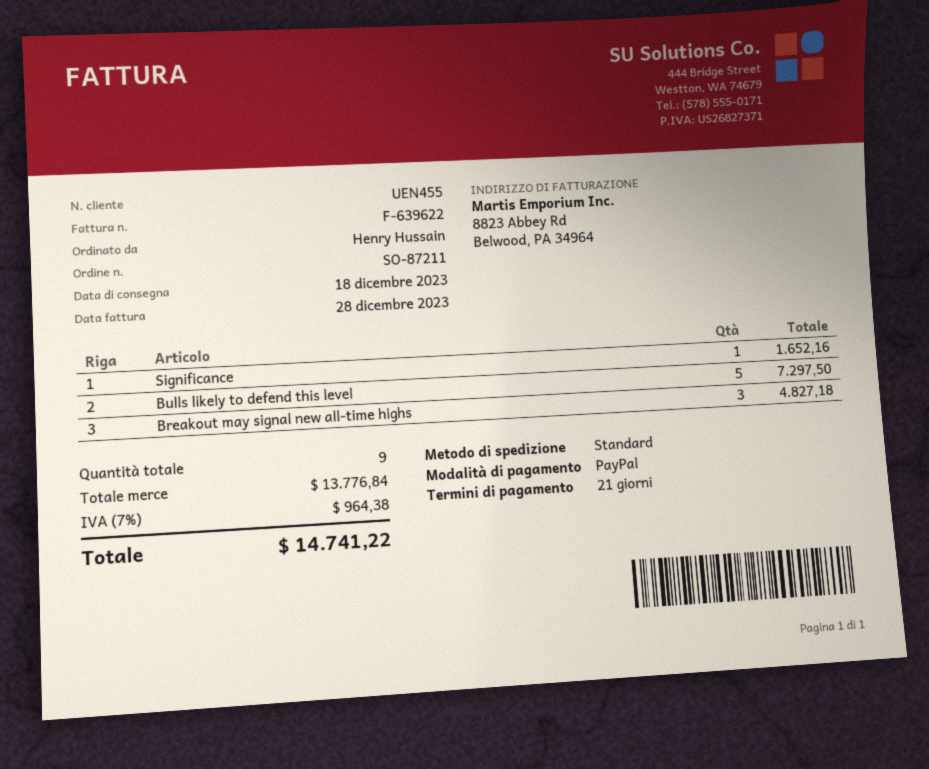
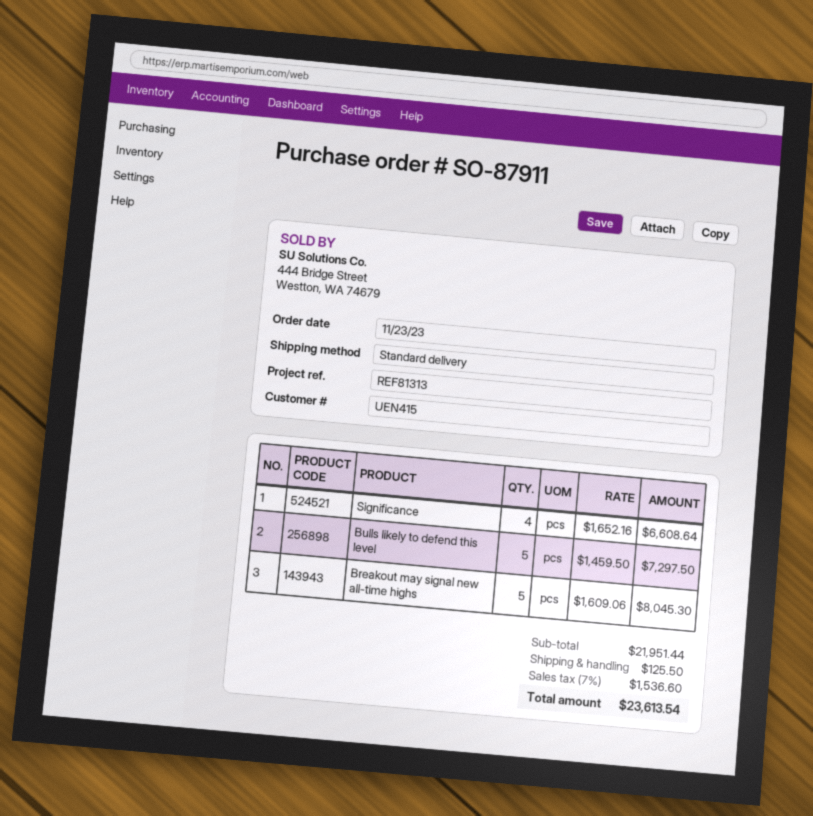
order number: SO-87211 -> SO-87911
customer number: UEN455 -> UEN415
Significance: 1 for 1652.16 -> 4 for 6608.64
Breakout may signal new all-time highs: 3 for 4827.18 -> 5 for 8045.30
subtotal: 13776.84 -> 21951.44
shipping: none -> 125.50
tax: 7% = 964.38 -> 7% = 1536.60
total: 14741.22 -> 23613.54

